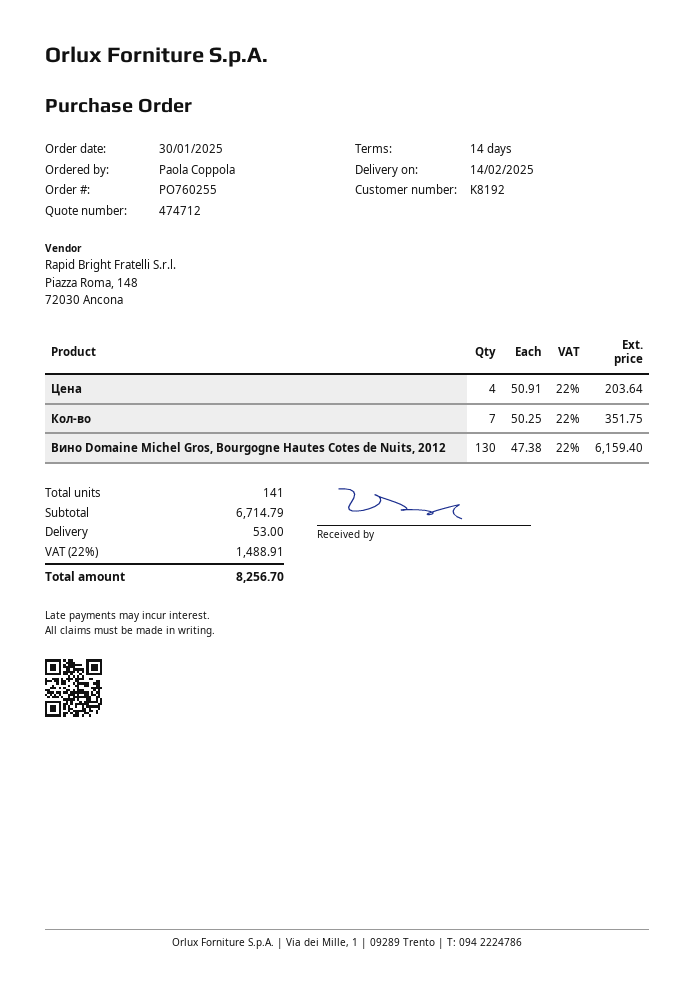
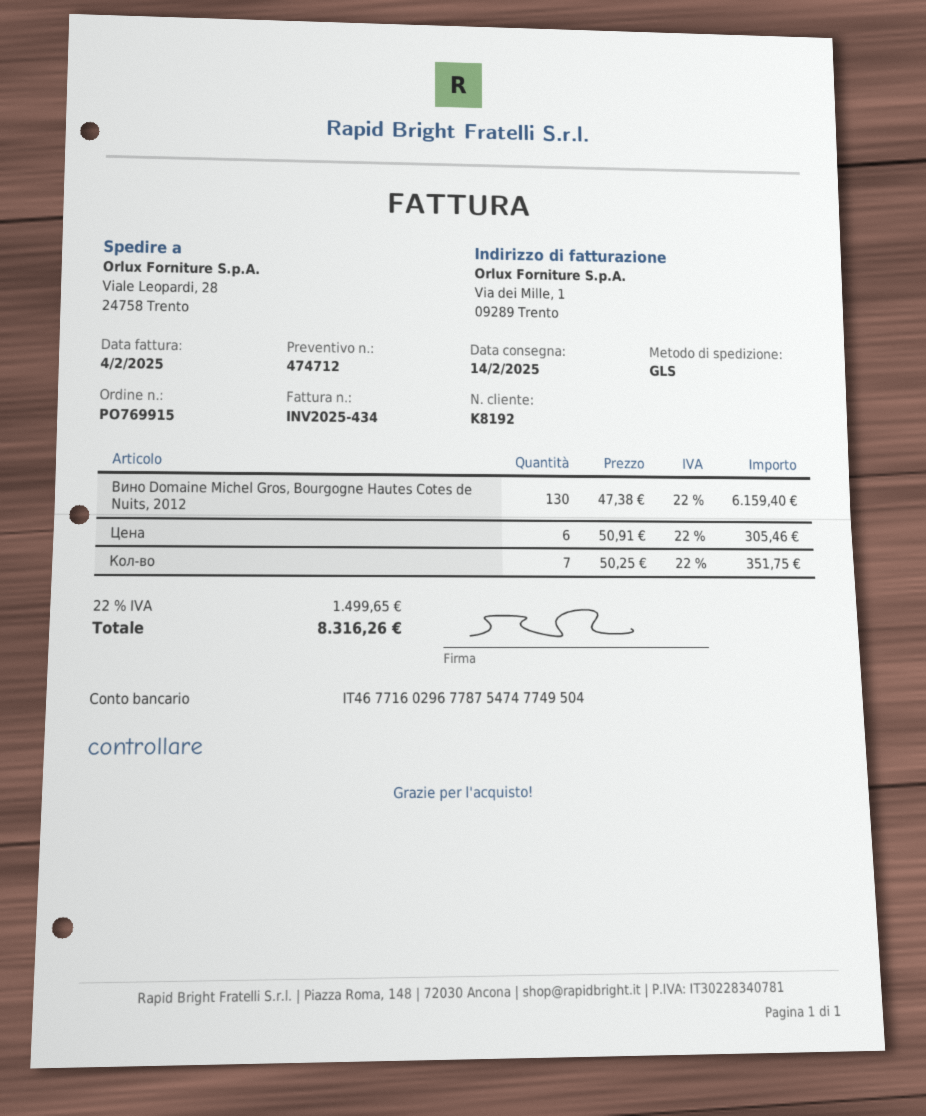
order number: PO760255 -> PO769915
Цена: 4 x 50.91 = 203.64 -> 6 x 50.91 = 305.46
shipping: 53.00 -> none
tax: 22% = 1488.91 -> 22% = 1499.65
total: 8256.70 -> 8316.26

